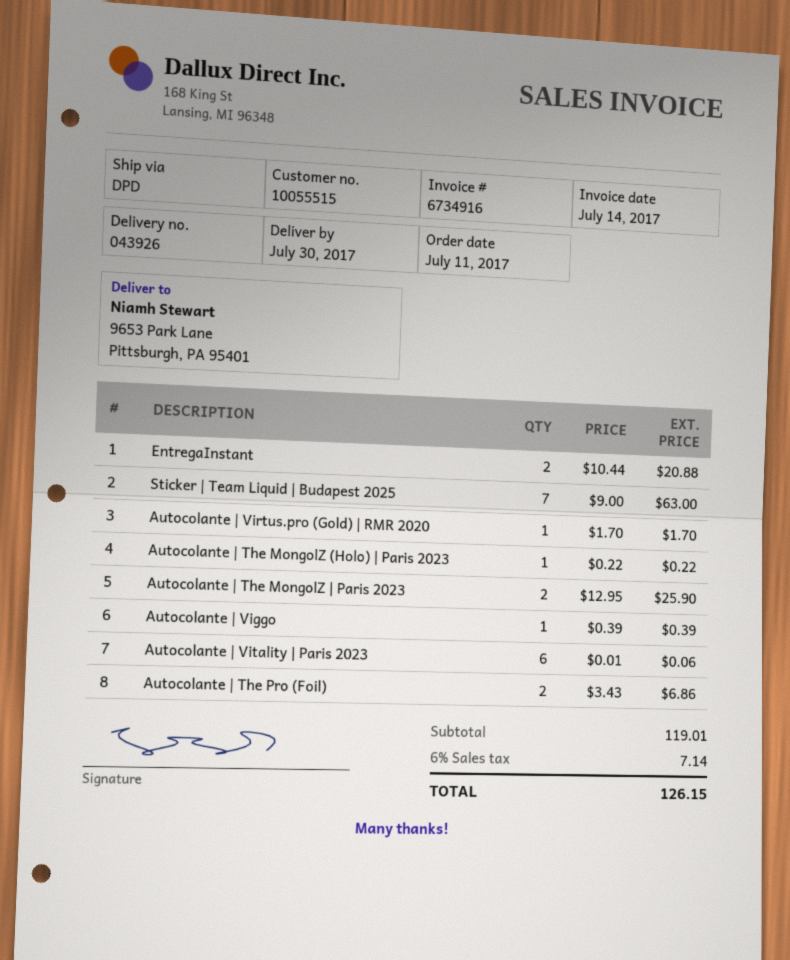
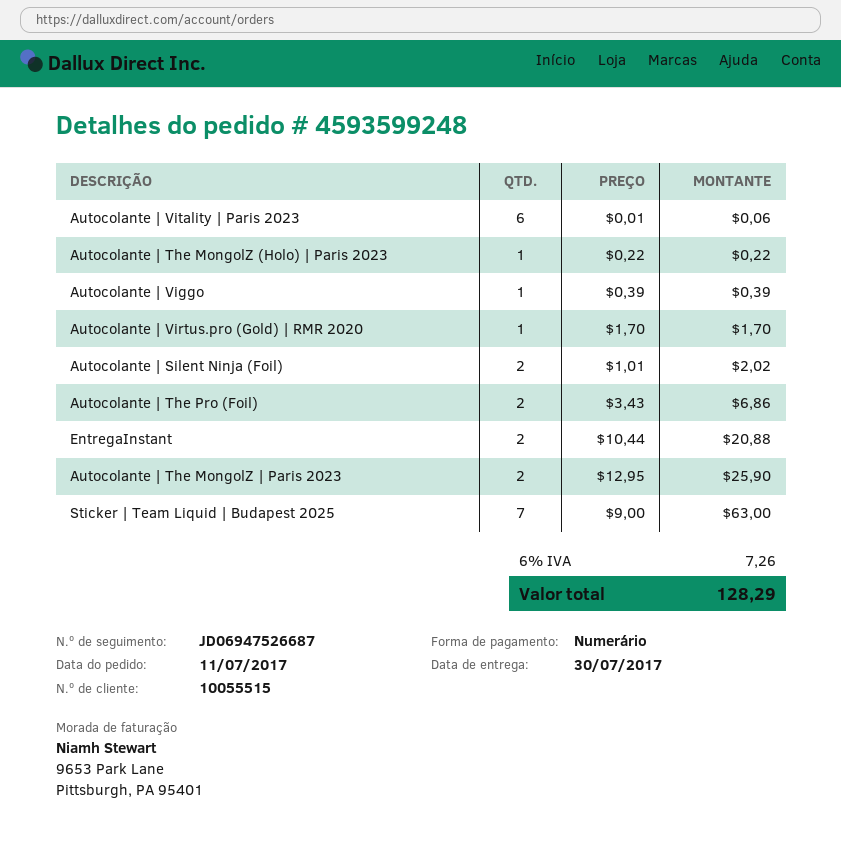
Autocolante | Silent Ninja (Foil): none -> 2 x 1.01 = 2.02
tax: 6% = 7.14 -> 6% = 7.26
total: 126.15 -> 128.29

